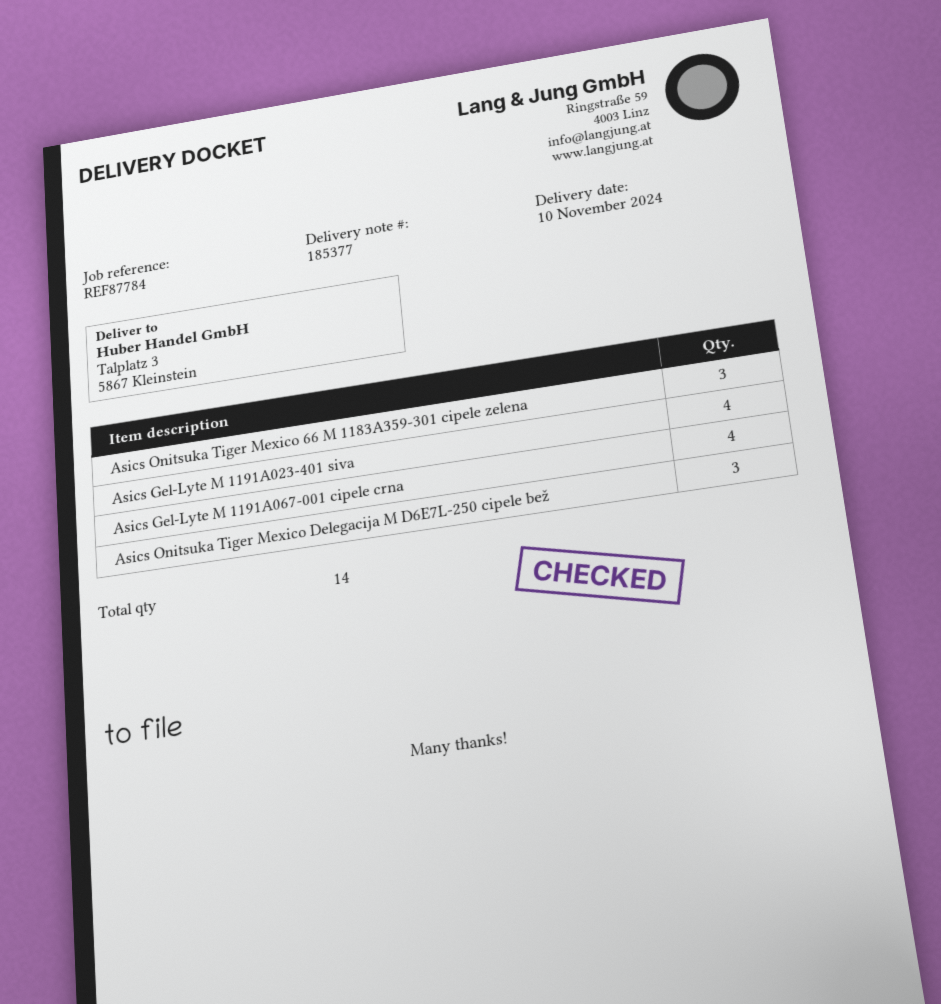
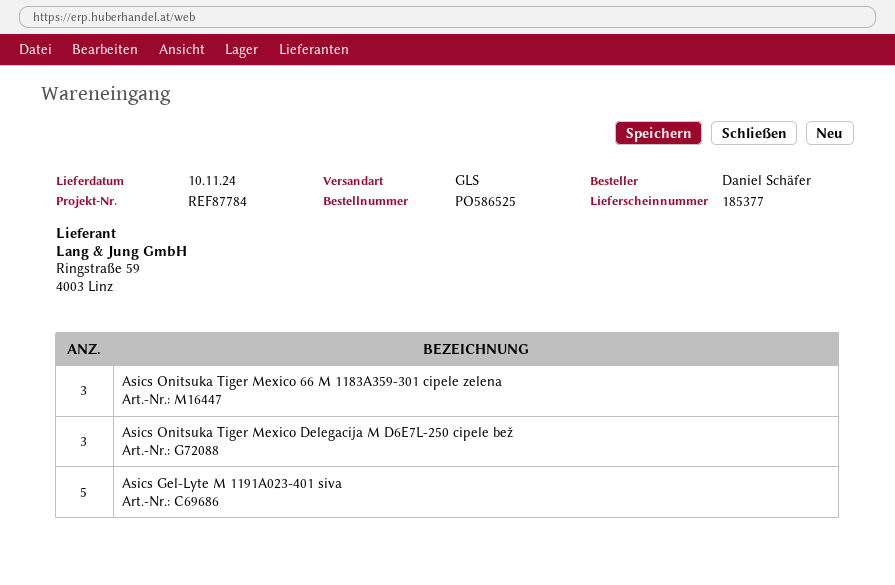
Asics Gel-Lyte M 1191A023-401 siva: 4 -> 5
Asics Gel-Lyte M 1191A067-001 cipele crna: 4 -> none

